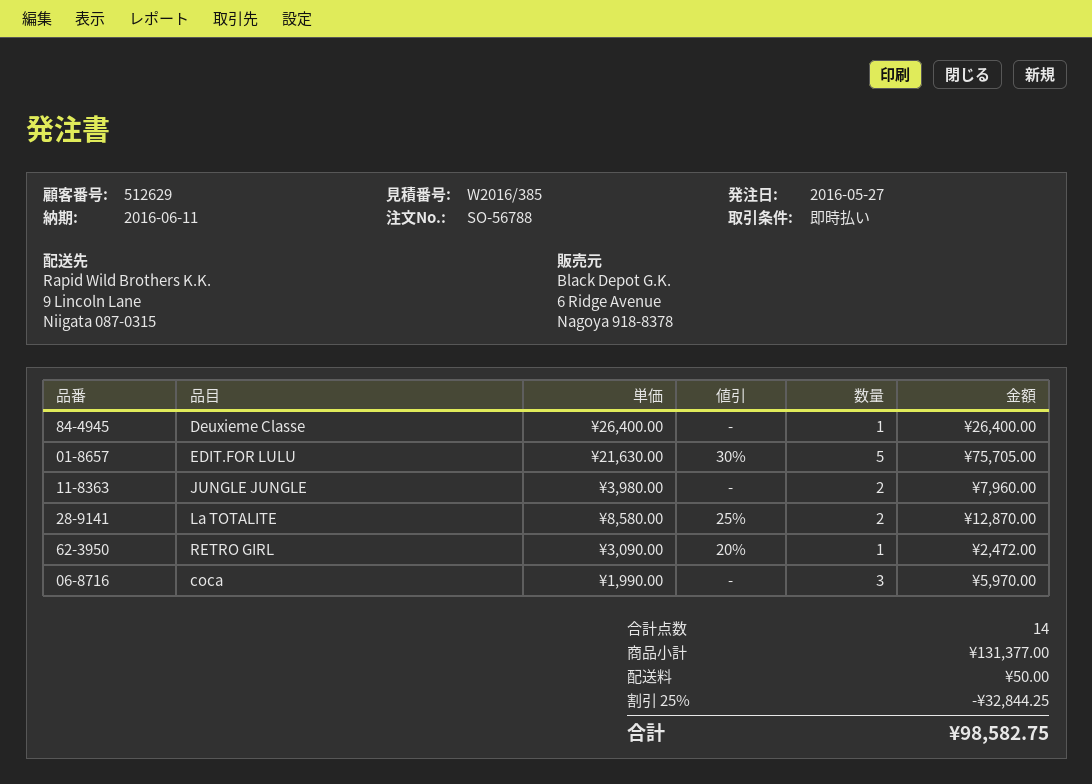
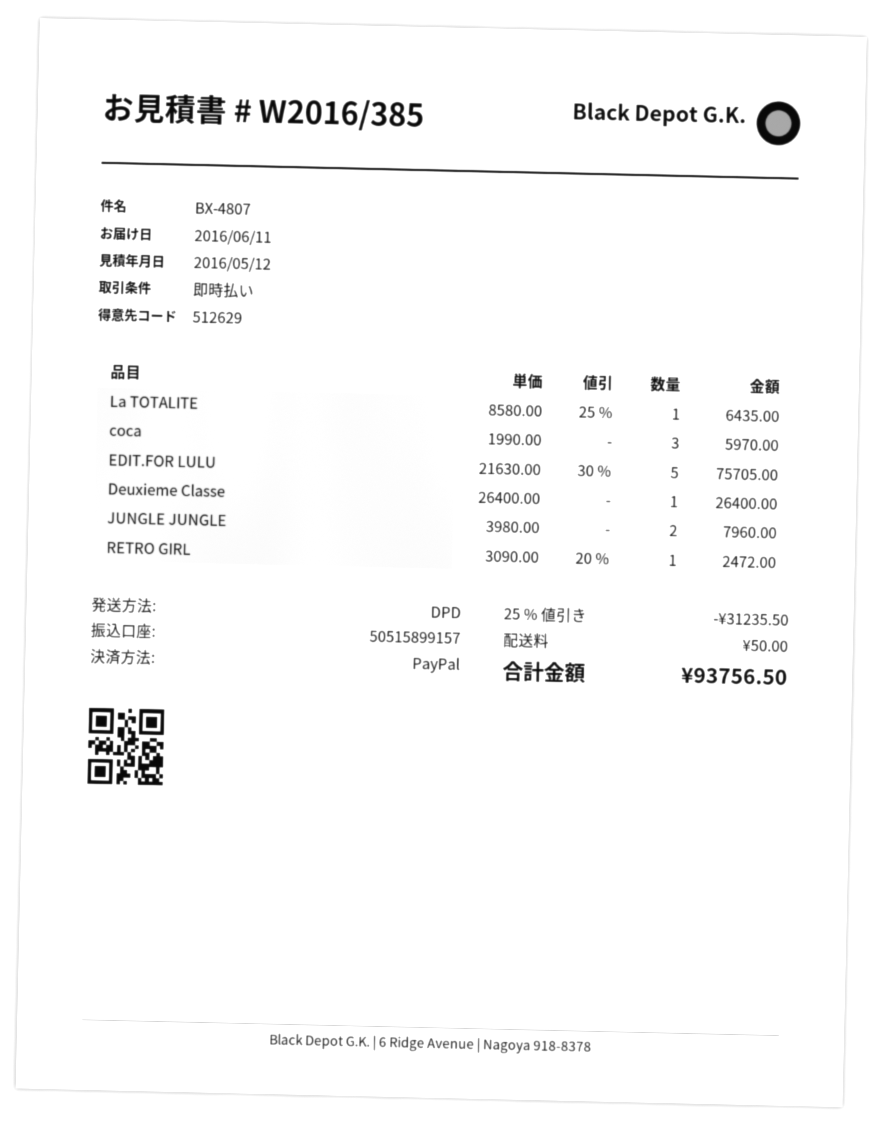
La TOTALITE: 2 x 8580.00 - 25% = 12870.00 -> 1 x 8580.00 - 25% = 6435.00
discount: 25% = 32844.25 -> 25% = 31235.50
total: 98582.75 -> 93756.50

